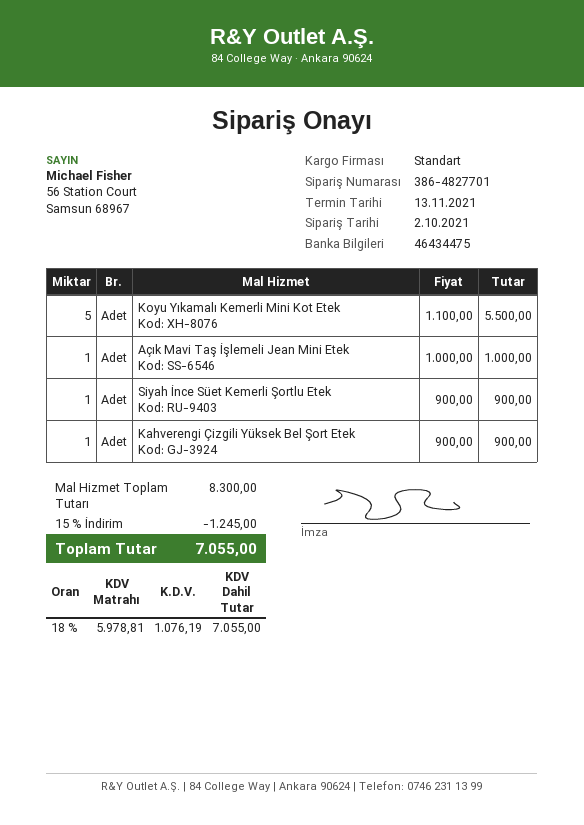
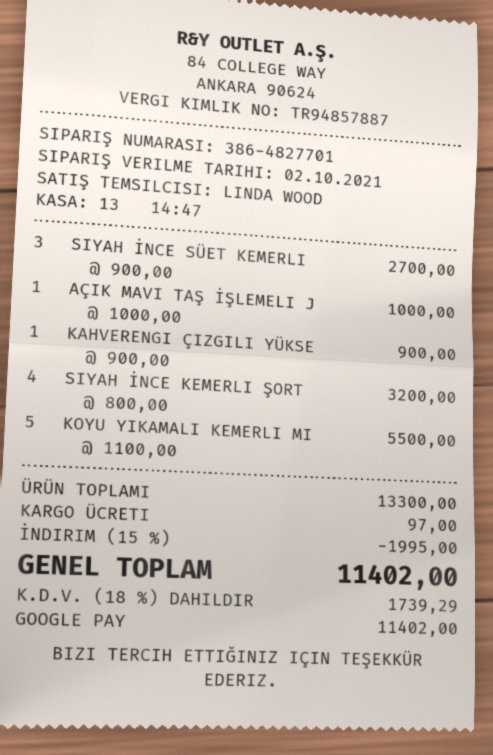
Siyah İnce Süet Kemerli Şortlu Etek: 1 x 900.00 = 900.00 -> 3 x 900.00 = 2700.00
SIYAH İNCE KEMERLI ŞORT: none -> 4 x 800.00 = 3200.00
subtotal: 8300.00 -> 13300.00
discount: 15% = 1245.00 -> 15% = 1995.00
shipping: none -> 97.00
tax: 18% = 1076.19 -> 18% = 1739.29
total: 7055.00 -> 11402.00

